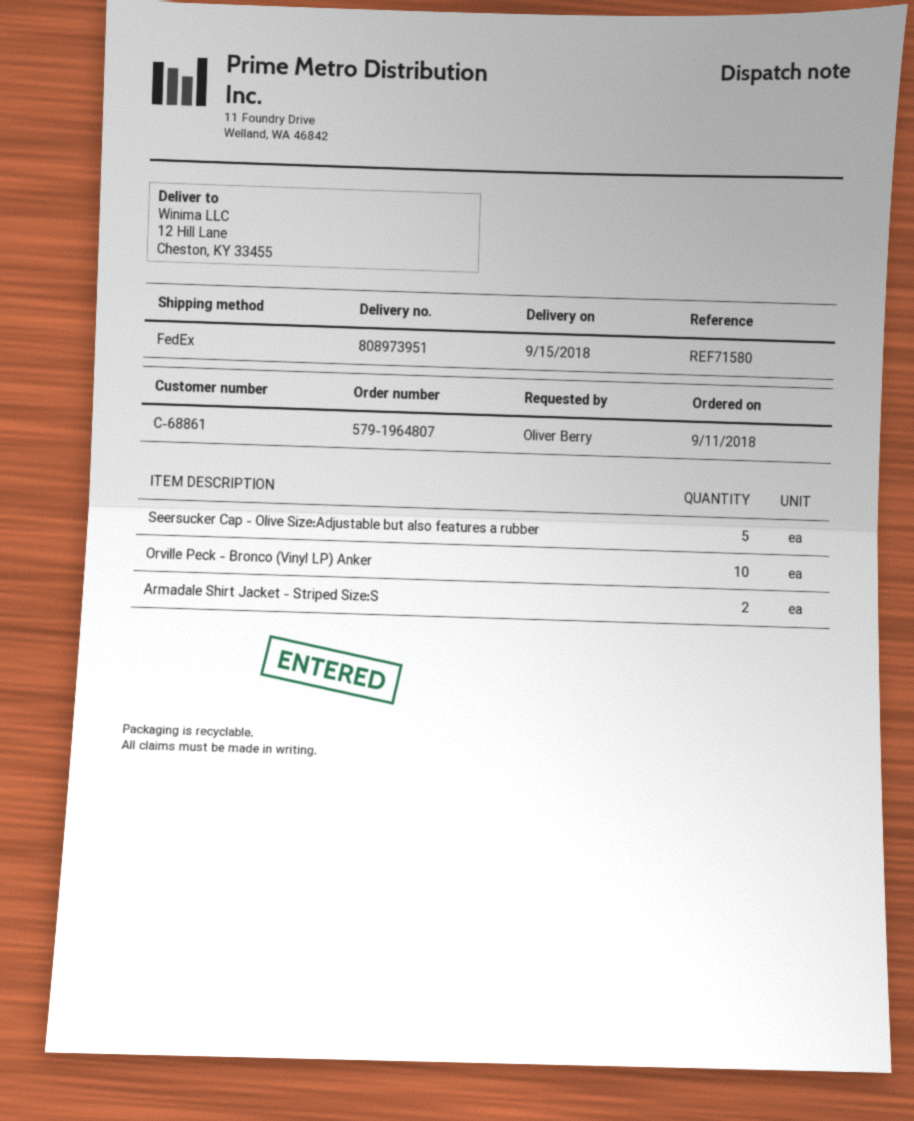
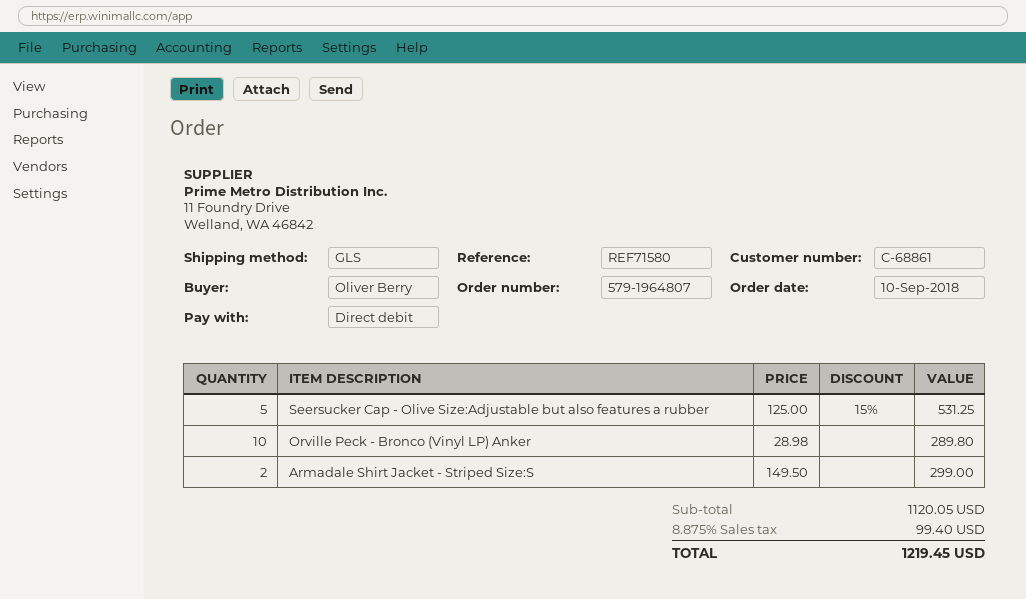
order date: 2018-09-11 -> 2018-09-10
shipping method: FedEx -> GLS

